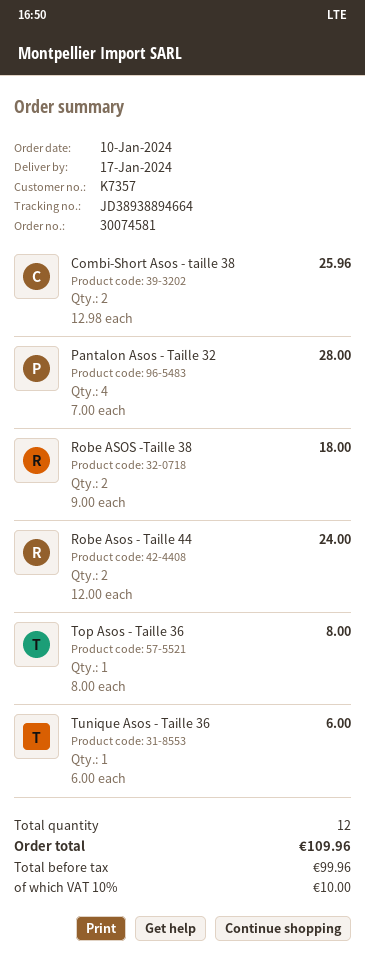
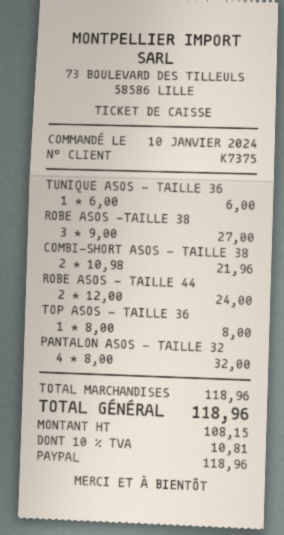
customer number: K7357 -> K7375
Combi-Short Asos - taille 38: 2 x 12.98 = 25.96 -> 2 x 10.98 = 21.96
Pantalon Asos - Taille 32: 4 x 7.00 = 28.00 -> 4 x 8.00 = 32.00
Robe ASOS -Taille 38: 2 x 9.00 = 18.00 -> 3 x 9.00 = 27.00
net: 99.96 -> 108.15
tax: 10% = 10.00 -> 10% = 10.81
total: 109.96 -> 118.96

